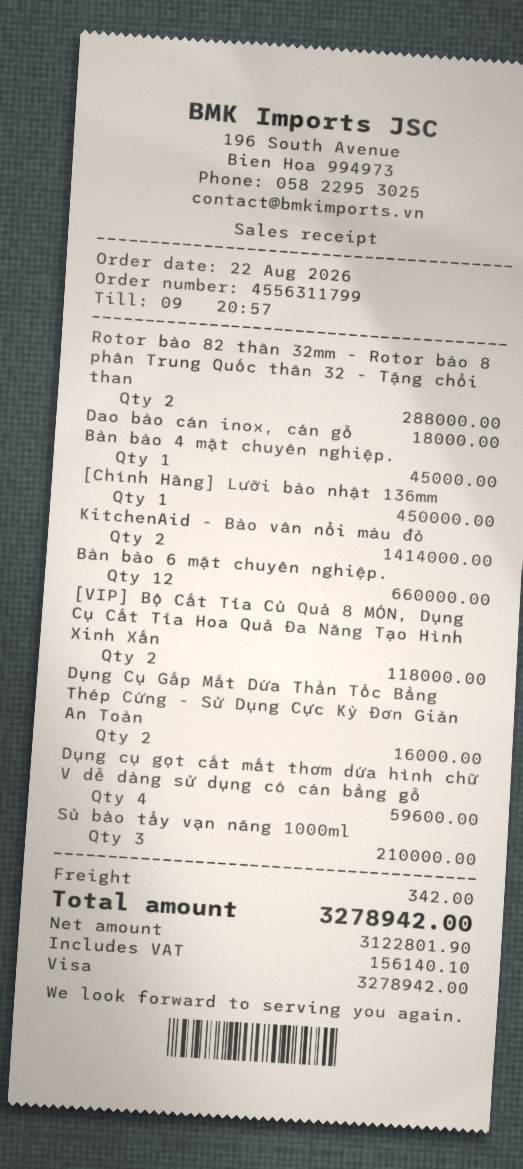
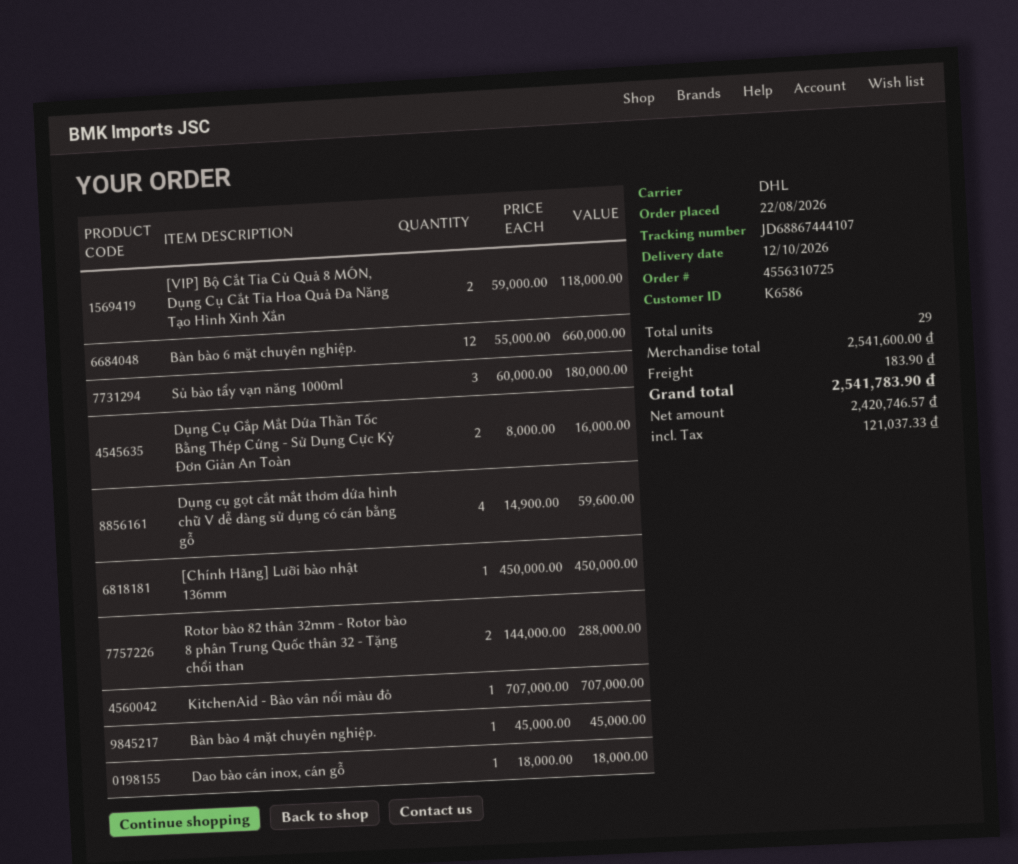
order number: 4556311799 -> 4556310725
KitchenAid - Bào vân nổi màu đỏ: 2 for 1414000.00 -> 1 for 707000.00
Sủ bào tẩy vạn năng 1000ml: 3 for 210000.00 -> 3 for 180000.00
shipping: 342.00 -> 183.90
net: 3122801.90 -> 2420746.57
tax: 156140.10 -> 121037.33
total: 3278942.00 -> 2541783.90

